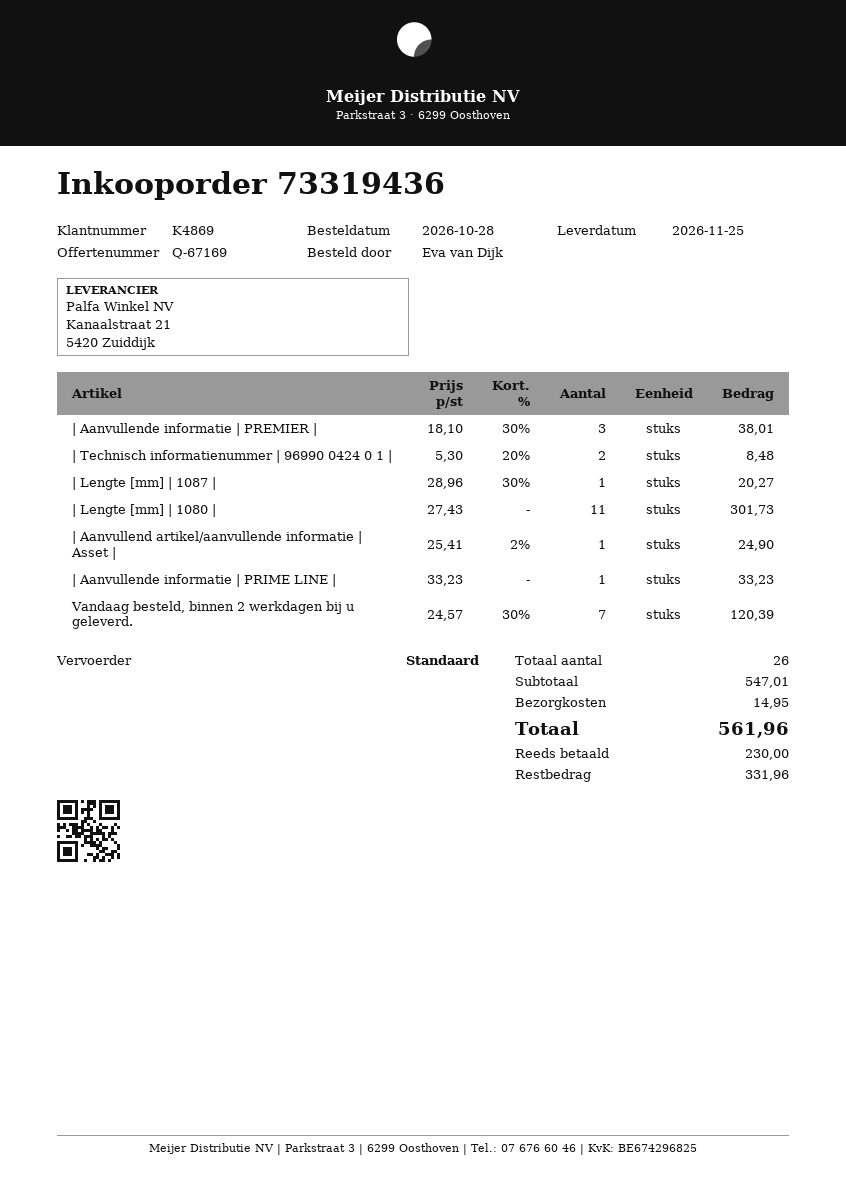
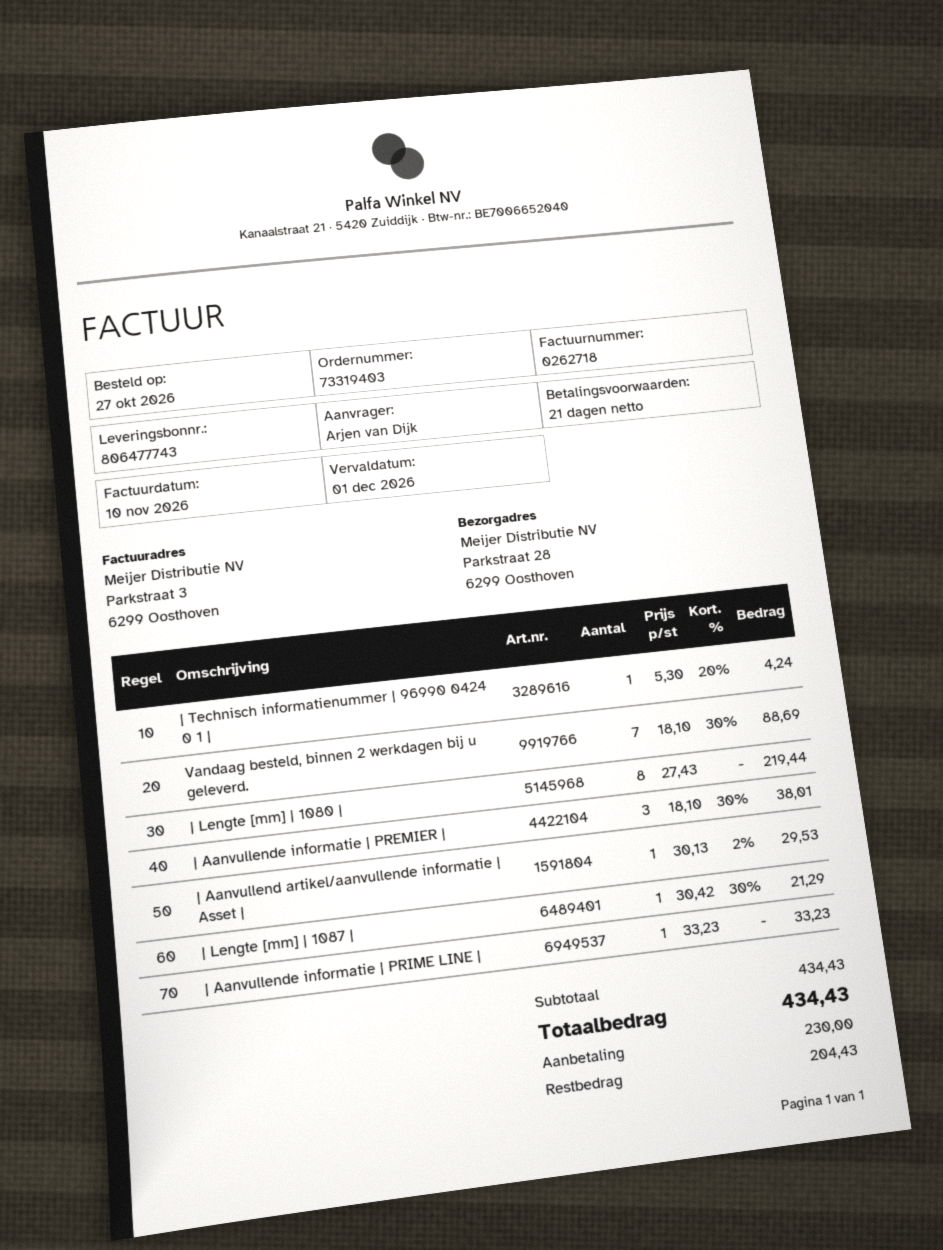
order number: 73319436 -> 73319403
order date: 2026-10-28 -> 2026-10-27
ordered by: Eva van Dijk -> Arjen van Dijk
| Technisch informatienummer | 96990 0424 0 1 |: 2 x 5.30 - 20% = 8.48 -> 1 x 5.30 - 20% = 4.24
| Lengte [mm] | 1087 |: 1 x 28.96 - 30% = 20.27 -> 1 x 30.42 - 30% = 21.29
| Lengte [mm] | 1080 |: 11 x 27.43 = 301.73 -> 8 x 27.43 = 219.44
| Aanvullend artikel/aanvullende informatie | Asset |: 1 x 25.41 - 2% = 24.90 -> 1 x 30.13 - 2% = 29.53
Vandaag besteld, binnen 2 werkdagen bij u geleverd.: 7 x 24.57 - 30% = 120.39 -> 7 x 18.10 - 30% = 88.69
subtotal: 547.01 -> 434.43
shipping: 14.95 -> none
total: 561.96 -> 434.43
balance: 331.96 -> 204.43

